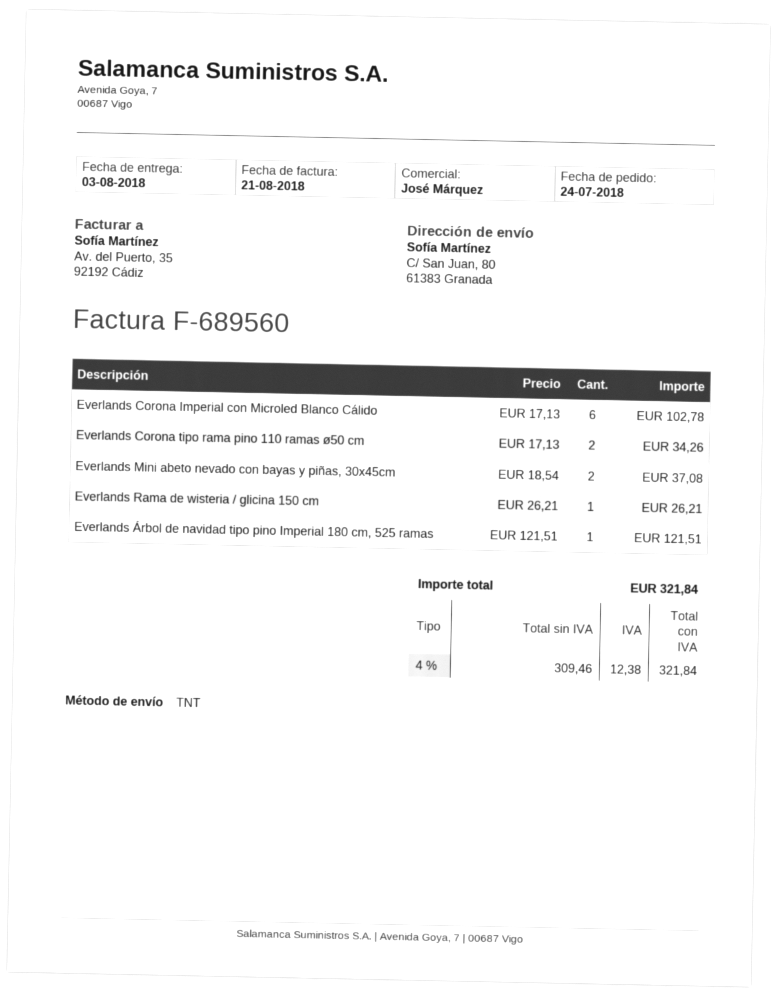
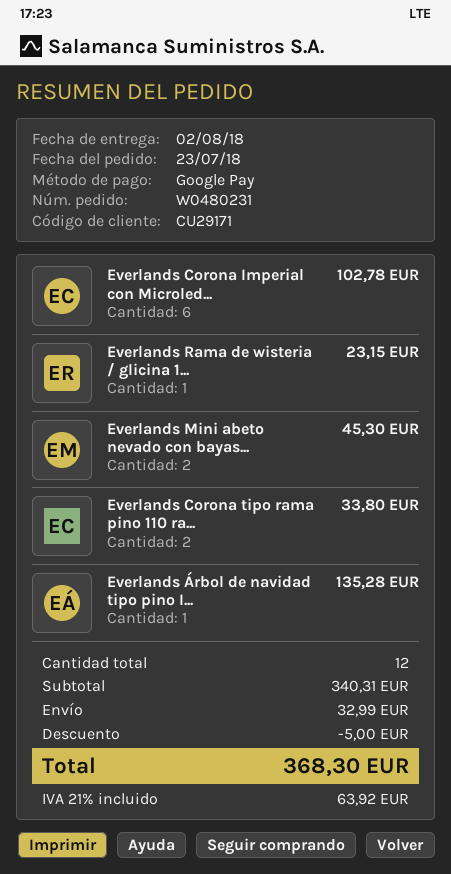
order date: 2018-07-24 -> 2018-07-23
delivery date: 2018-08-03 -> 2018-08-02
Everlands Corona tipo rama pino 110 ramas ø50 cm: 2 for 34.26 -> 2 for 33.80
Everlands Mini abeto nevado con bayas y piñas, 30x45cm: 2 for 37.08 -> 2 for 45.30
Everlands Rama de wisteria / glicina 150 cm: 1 for 26.21 -> 1 for 23.15
Everlands Árbol de navidad tipo pino Imperial 180 cm, 525 ramas: 1 for 121.51 -> 1 for 135.28
discount: none -> 5.00
shipping: none -> 32.99
tax: 4% = 12.38 -> 21% = 63.92
total: 321.84 -> 368.30

